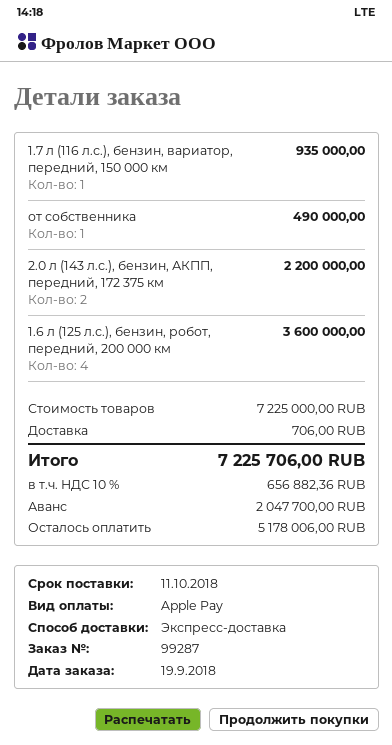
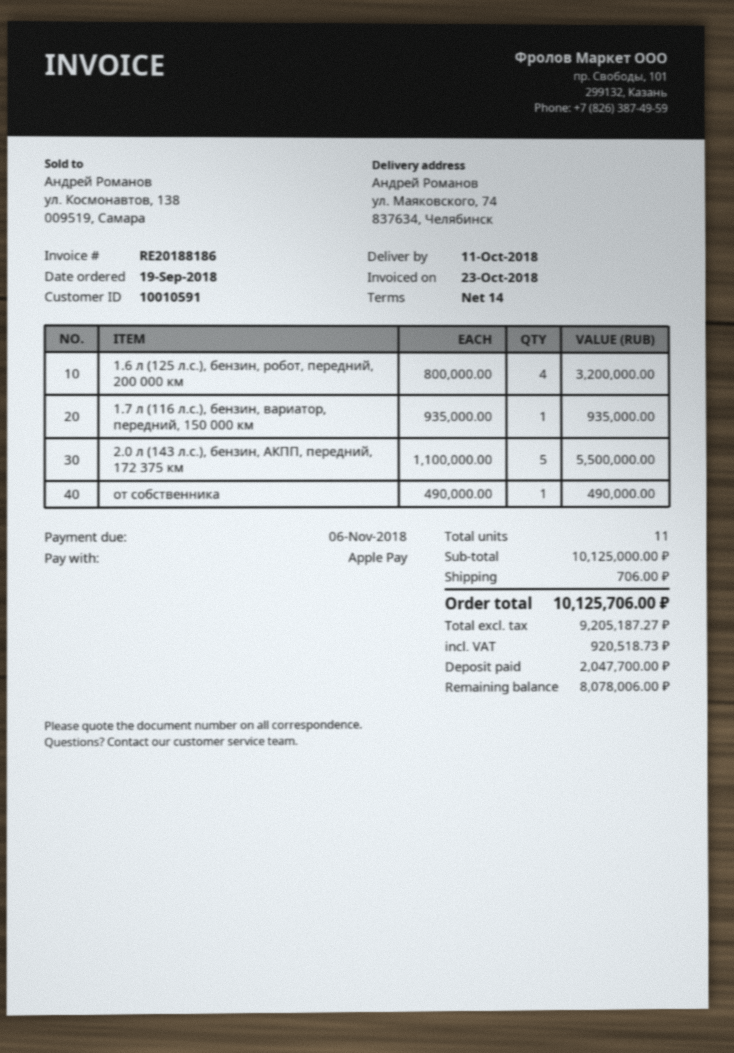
2.0 л (143 л.с.), бензин, АКПП, передний, 172 375 км: 2 for 2200000.00 -> 5 for 5500000.00
1.6 л (125 л.с.), бензин, робот, передний, 200 000 км: 4 for 3600000.00 -> 4 for 3200000.00
subtotal: 7225000.00 -> 10125000.00
tax: 656882.36 -> 920518.73
total: 7225706.00 -> 10125706.00
balance: 5178006.00 -> 8078006.00

